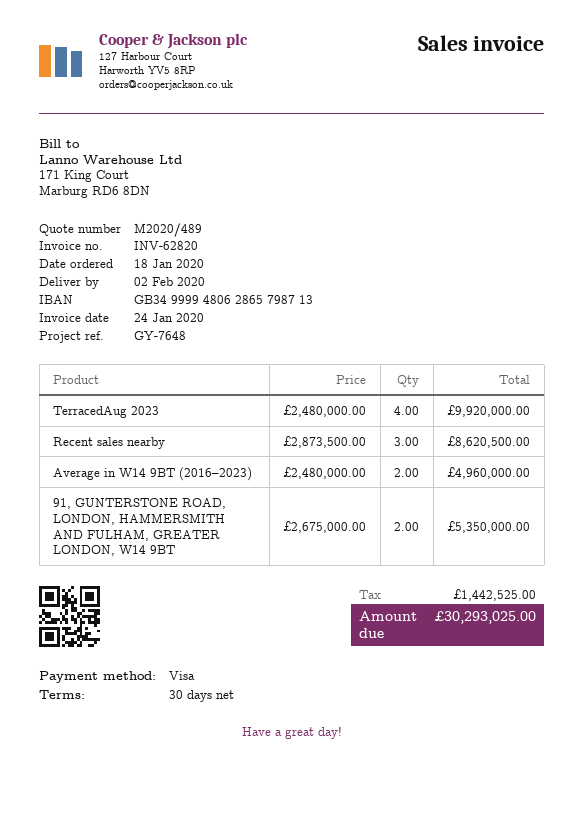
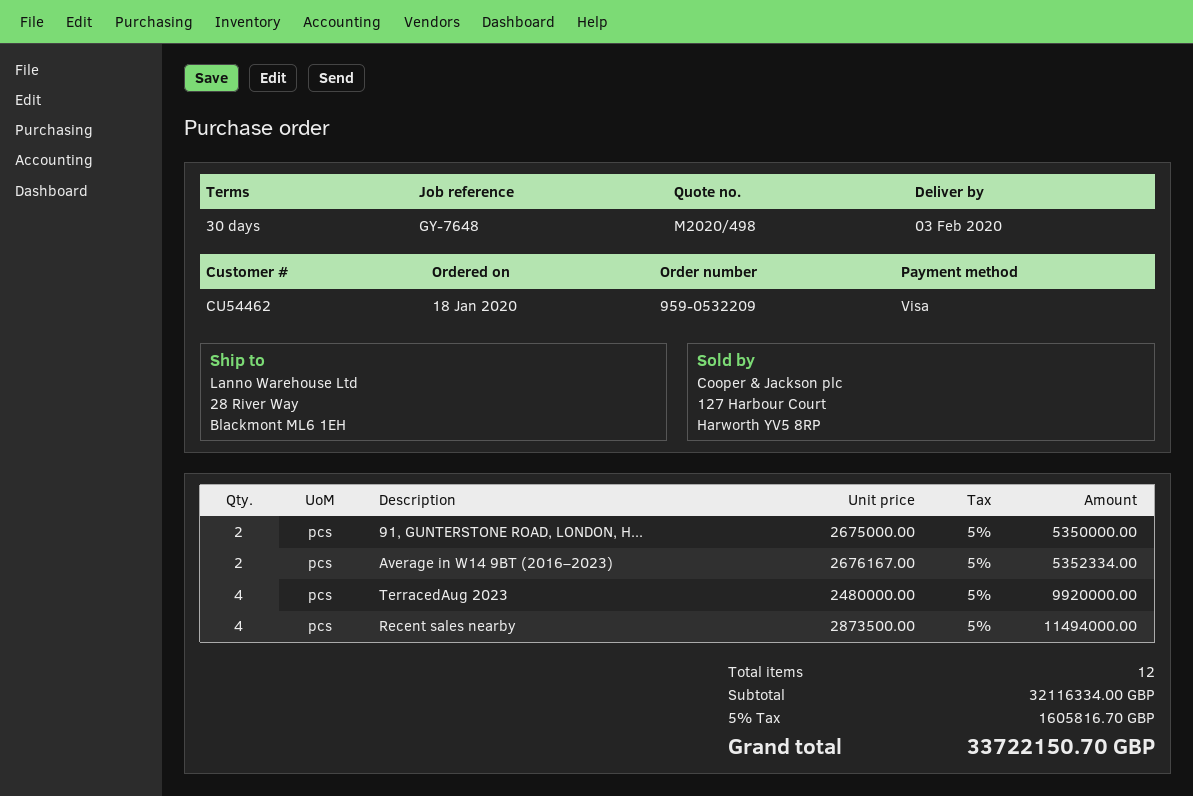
quote number: M2020/489 -> M2020/498
delivery date: 2020-02-02 -> 2020-02-03
Recent sales nearby: 3 x 2873500.00 = 8620500.00 -> 4 x 2873500.00 = 11494000.00
Average in W14 9BT (2016–2023): 2 x 2480000.00 = 4960000.00 -> 2 x 2676167.00 = 5352334.00
tax: 1442525.00 -> 1605816.70
total: 30293025.00 -> 33722150.70

